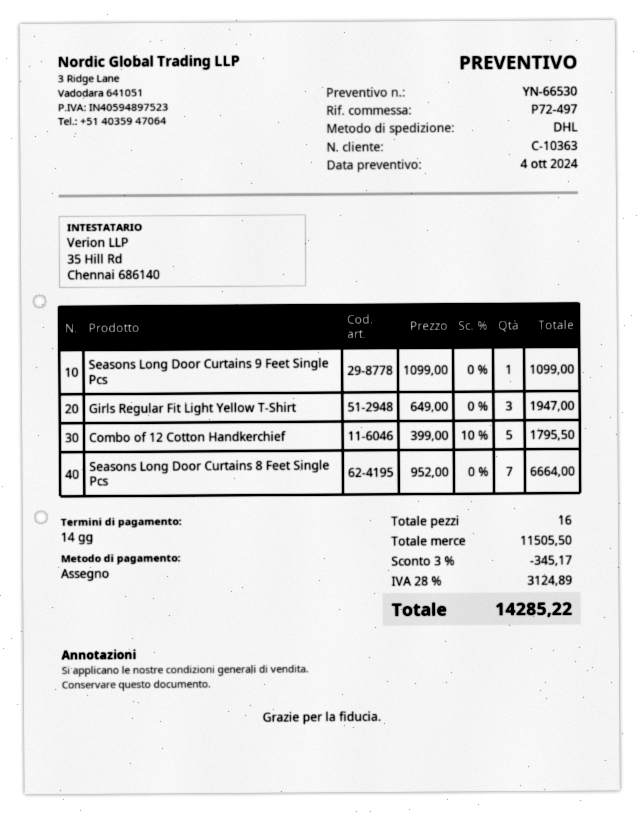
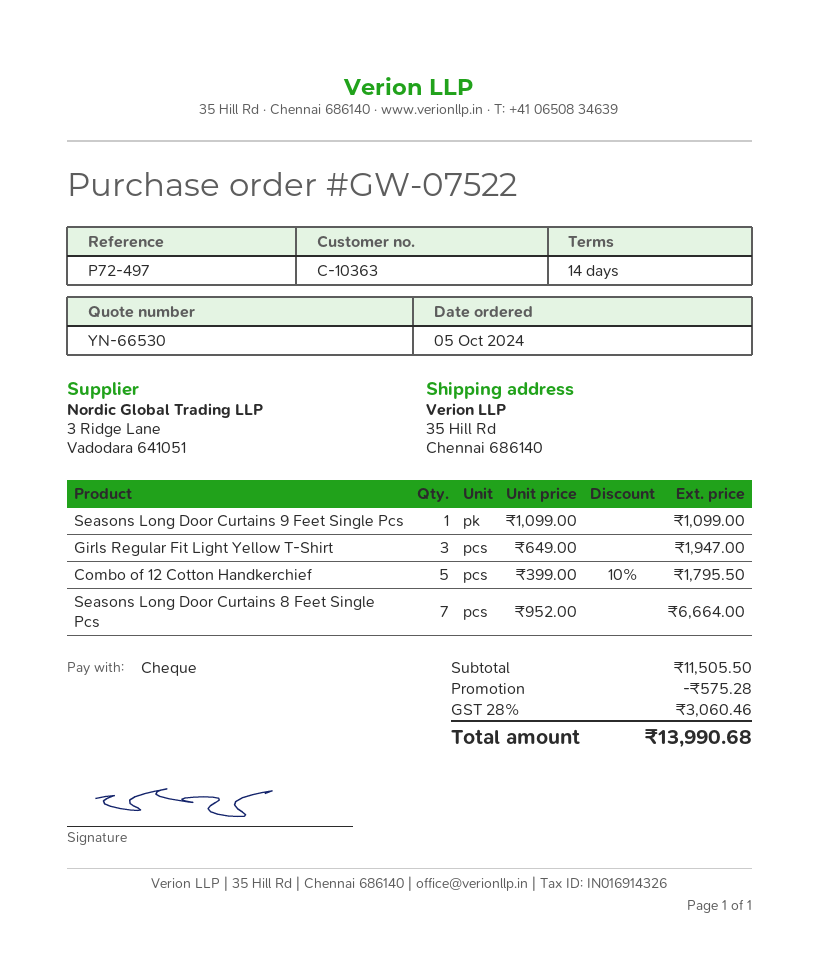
discount: 345.17 -> 575.28
tax: 28% = 3124.89 -> 28% = 3060.46
total: 14285.22 -> 13990.68

